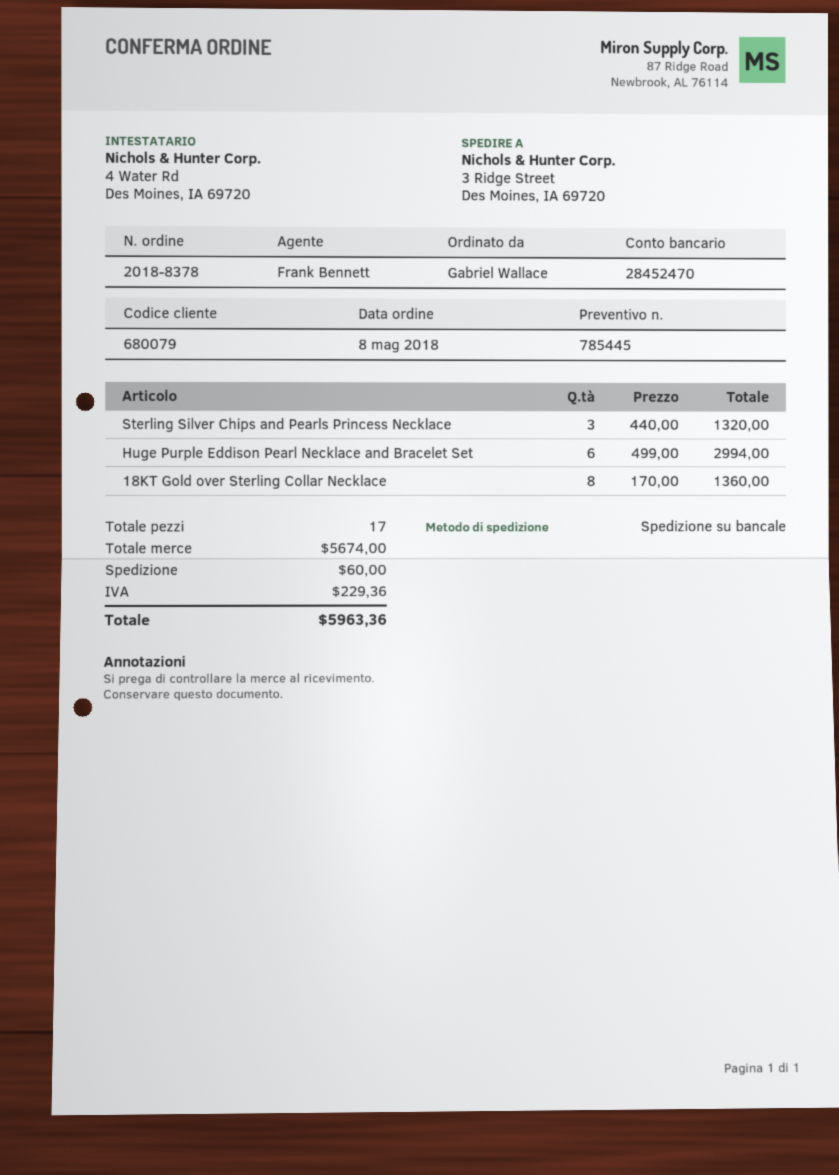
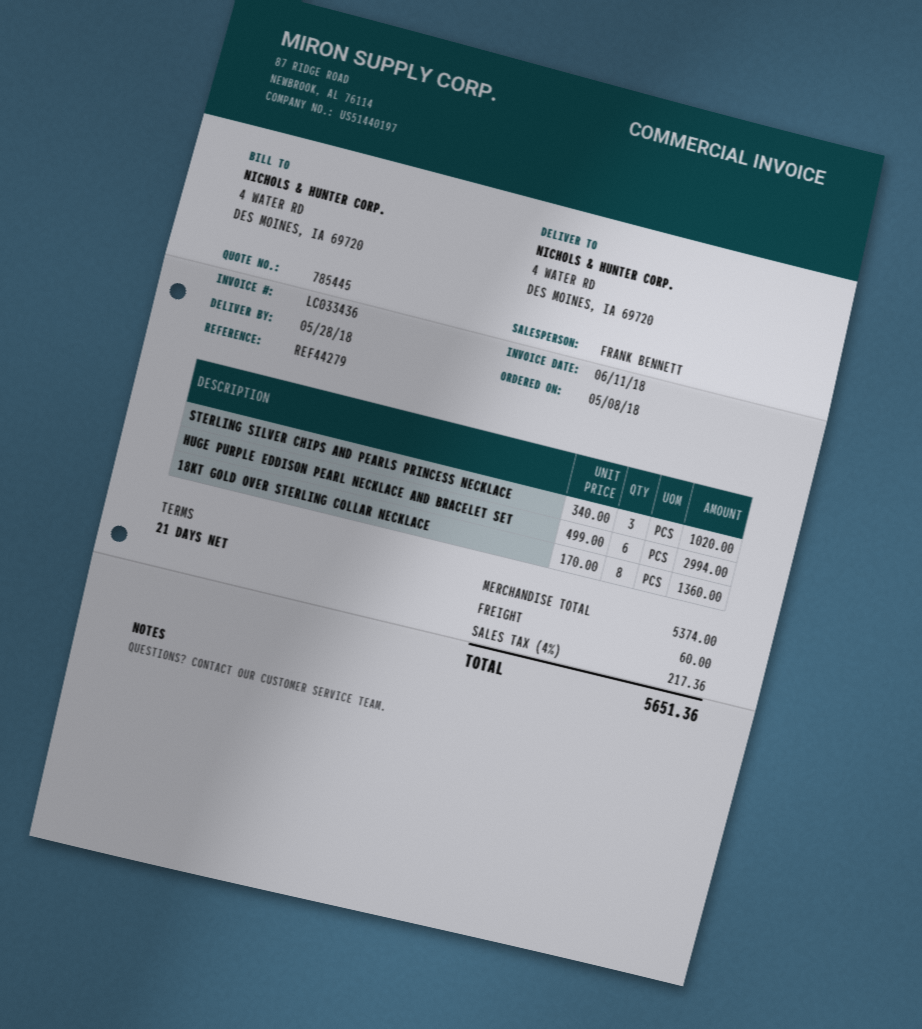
ship to: 3 Ridge Street, Des Moines, IA 69720 -> 4 WATER RD, DES MOINES, IA 69720
Sterling Silver Chips and Pearls Princess Necklace: 3 x 440.00 = 1320.00 -> 3 x 340.00 = 1020.00
subtotal: 5674.00 -> 5374.00
tax: 229.36 -> 217.36
total: 5963.36 -> 5651.36

